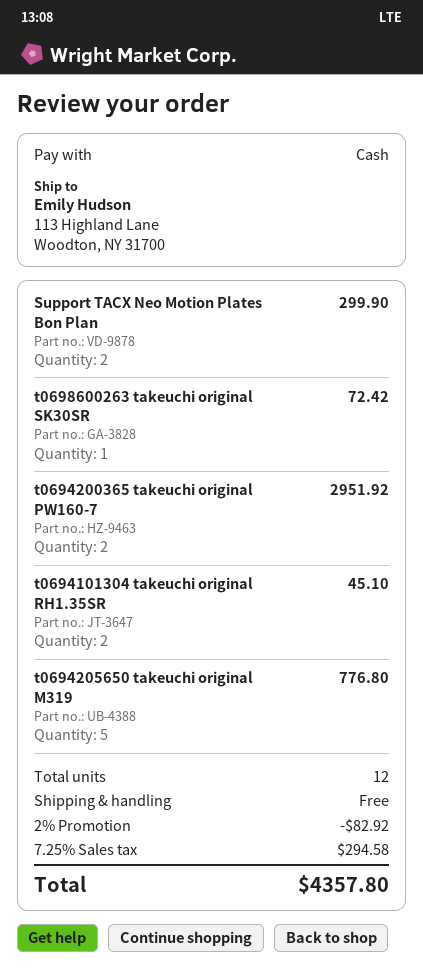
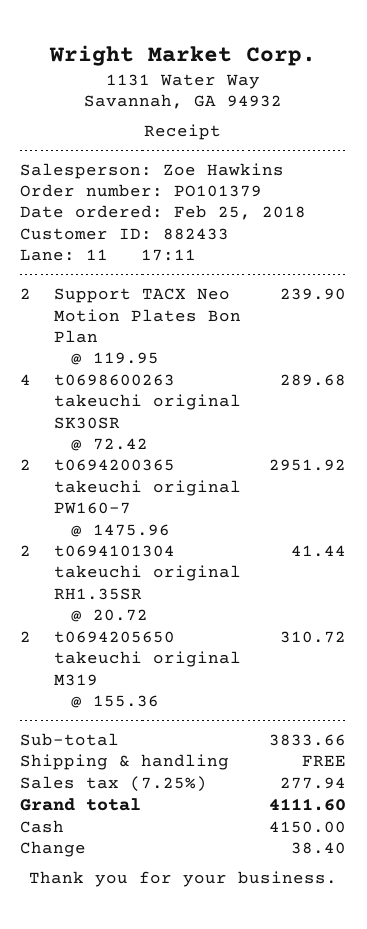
Support TACX Neo Motion Plates Bon Plan: 2 for 299.90 -> 2 for 239.90
t0698600263 takeuchi original SK30SR: 1 for 72.42 -> 4 for 289.68
t0694101304 takeuchi original RH1.35SR: 2 for 45.10 -> 2 for 41.44
t0694205650 takeuchi original M319: 5 for 776.80 -> 2 for 310.72
discount: 2% = 82.92 -> none
tax: 7.25% = 294.58 -> 7.25% = 277.94
total: 4357.80 -> 4111.60

